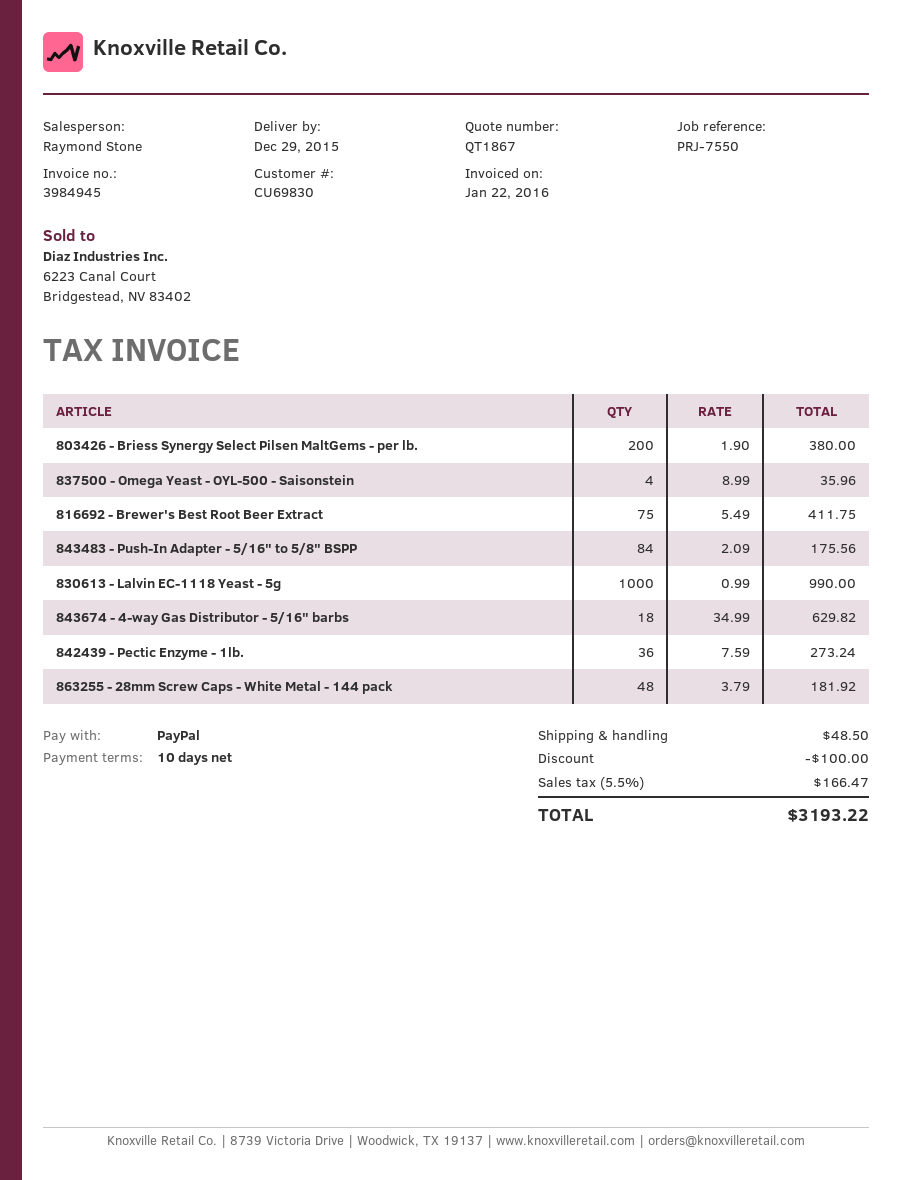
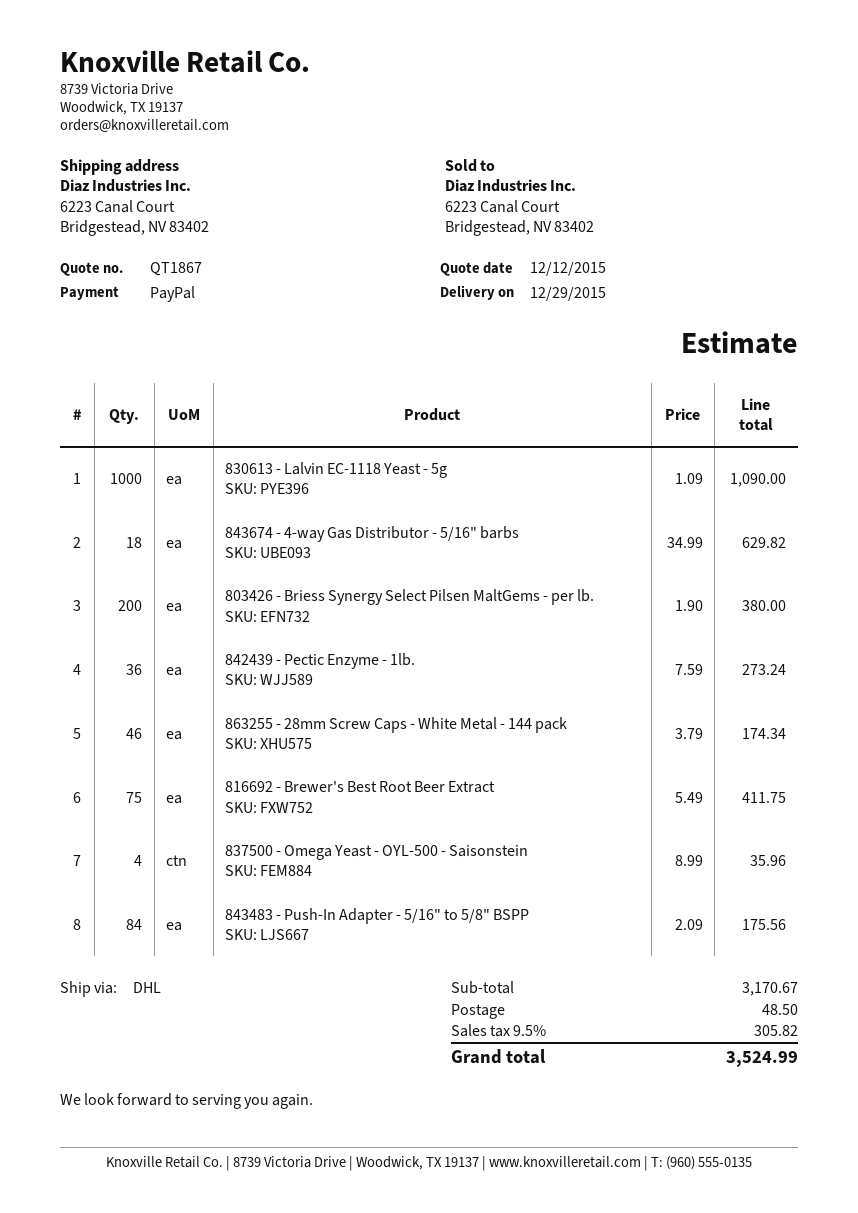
830613 - Lalvin EC-1118 Yeast - 5g: 1000 x 0.99 = 990.00 -> 1000 x 1.09 = 1090.00
863255 - 28mm Screw Caps - White Metal - 144 pack: 48 x 3.79 = 181.92 -> 46 x 3.79 = 174.34
discount: 100.00 -> none
tax: 5.5% = 166.47 -> 9.5% = 305.82
total: 3193.22 -> 3524.99

